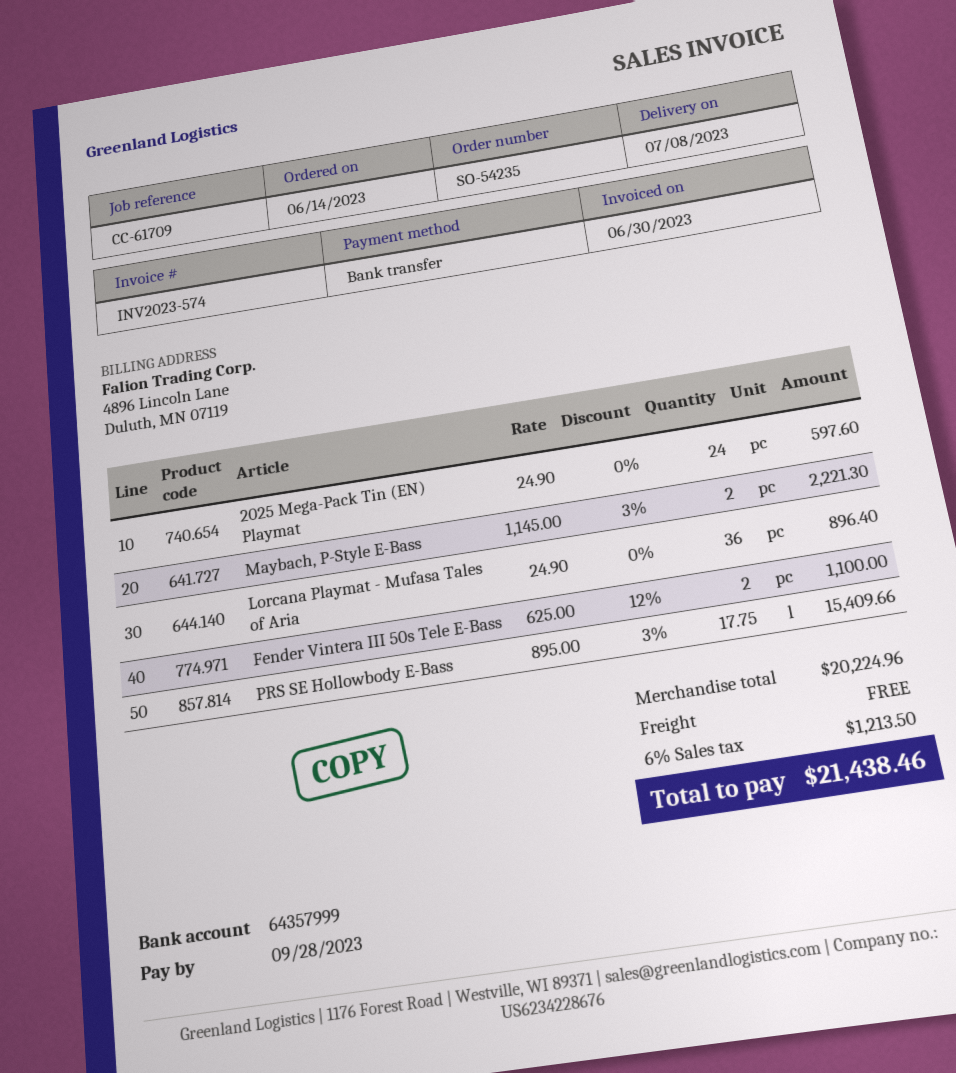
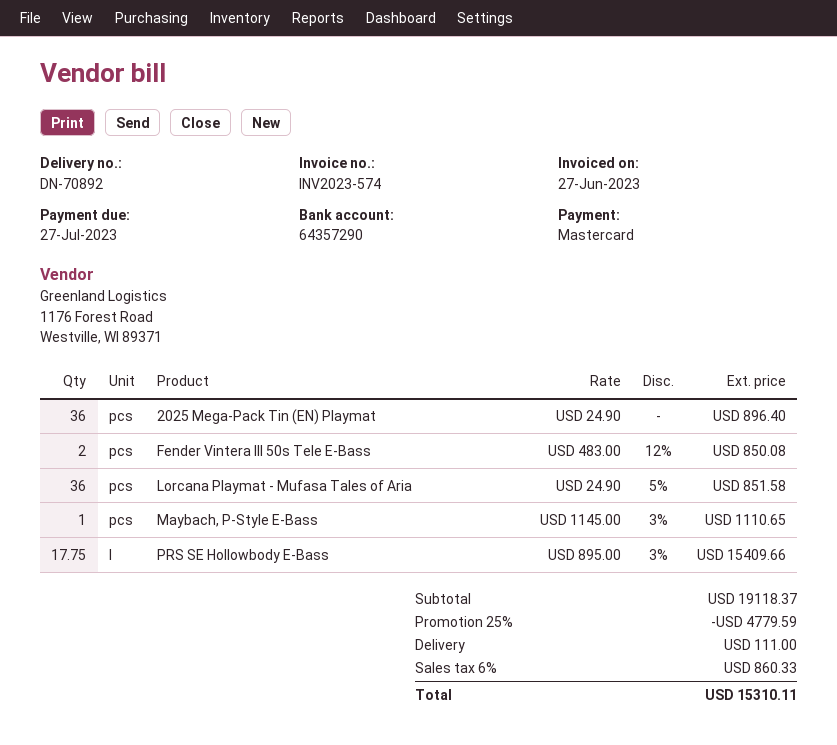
invoice date: 2023-06-30 -> 2023-06-27
due date: 2023-09-28 -> 2023-07-27
payment method: bank transfer -> Mastercard
bank account: 64357999 -> 64357290
2025 Mega-Pack Tin (EN) Playmat: 24 x 24.90 = 597.60 -> 36 x 24.90 = 896.40
Maybach, P-Style E-Bass: 2 x 1145.00 - 3% = 2221.30 -> 1 x 1145.00 - 3% = 1110.65
Lorcana Playmat - Mufasa Tales of Aria: 36 x 24.90 = 896.40 -> 36 x 24.90 - 5% = 851.58
Fender Vintera III 50s Tele E-Bass: 2 x 625.00 - 12% = 1100.00 -> 2 x 483.00 - 12% = 850.08
subtotal: 20224.96 -> 19118.37
discount: none -> 25% = 4779.59
shipping: 0.00 -> 111.00
tax: 6% = 1213.50 -> 6% = 860.33
total: 21438.46 -> 15310.11

